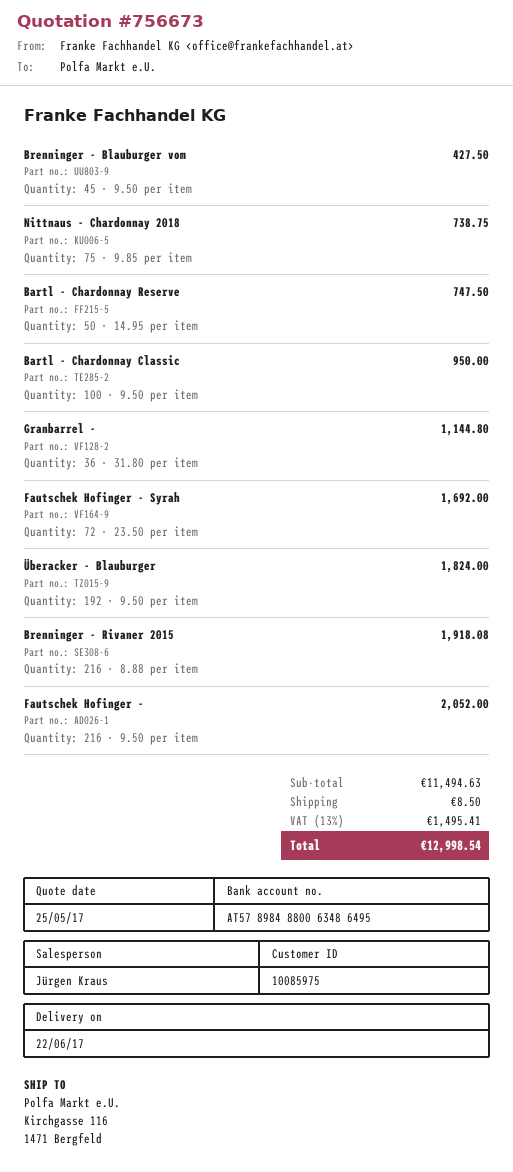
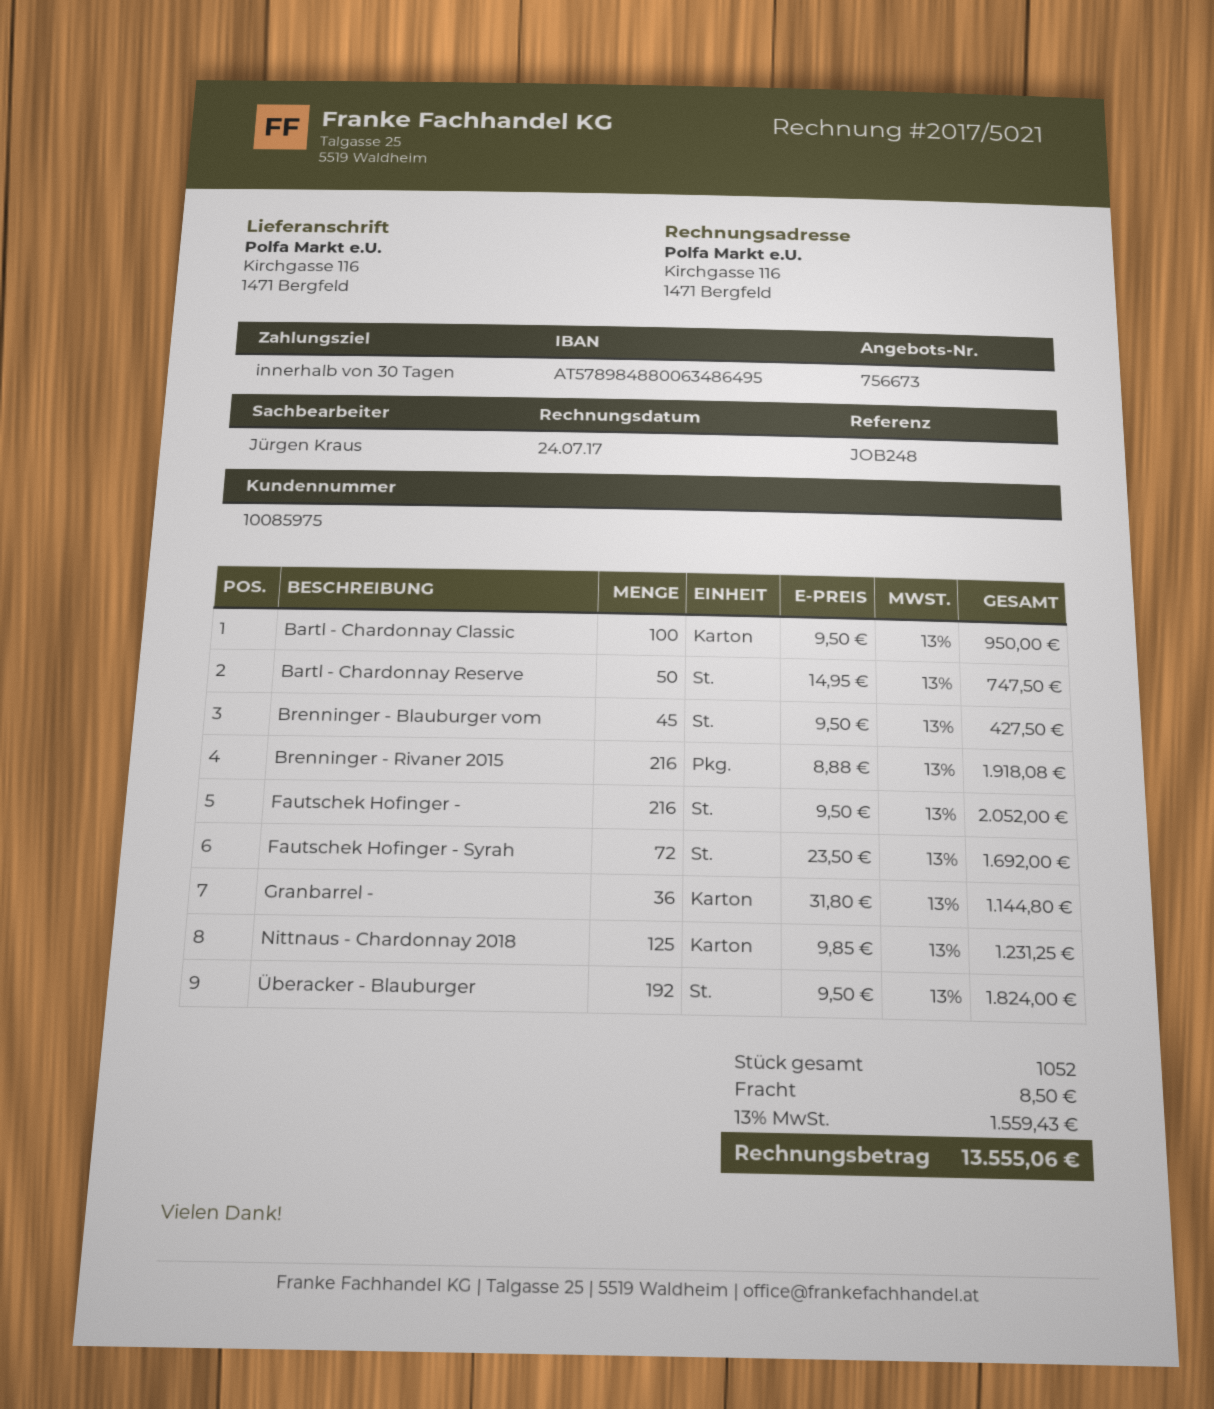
Nittnaus - Chardonnay 2018: 75 x 9.85 = 738.75 -> 125 x 9.85 = 1231.25
tax: 13% = 1495.41 -> 13% = 1559.43
total: 12998.54 -> 13555.06

